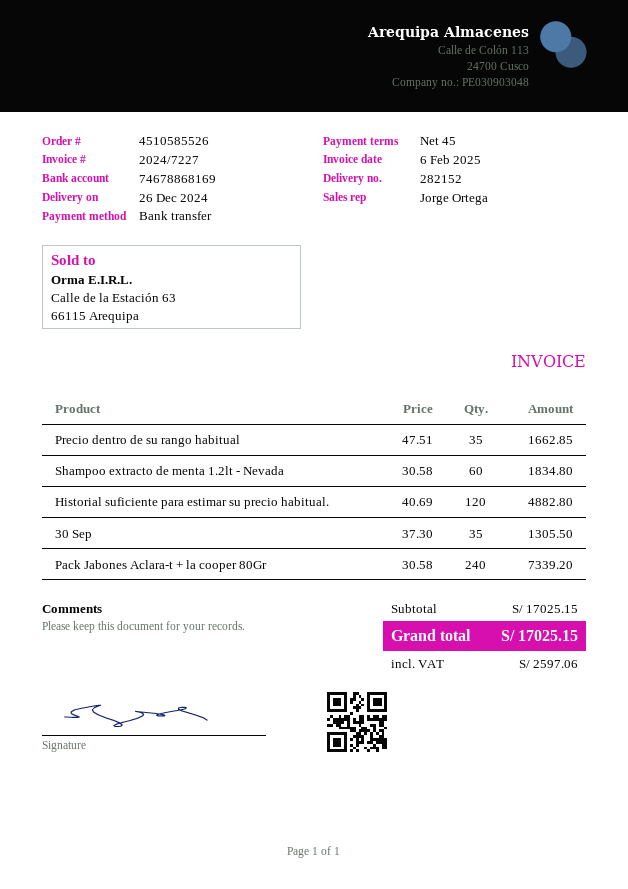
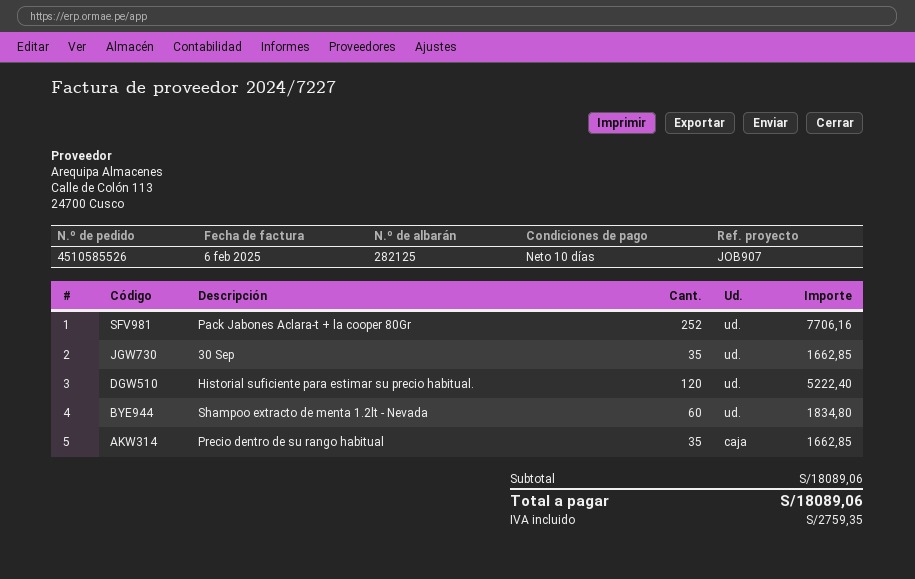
delivery note number: 282152 -> 282125
payment terms: 45 days -> 10 days
Historial suficiente para estimar su precio habitual.: 120 for 4882.80 -> 120 for 5222.40
30 Sep: 35 for 1305.50 -> 35 for 1662.85
Pack Jabones Aclara-t + la cooper 80Gr: 240 for 7339.20 -> 252 for 7706.16
subtotal: 17025.15 -> 18089.06
tax: 2597.06 -> 2759.35
total: 17025.15 -> 18089.06

